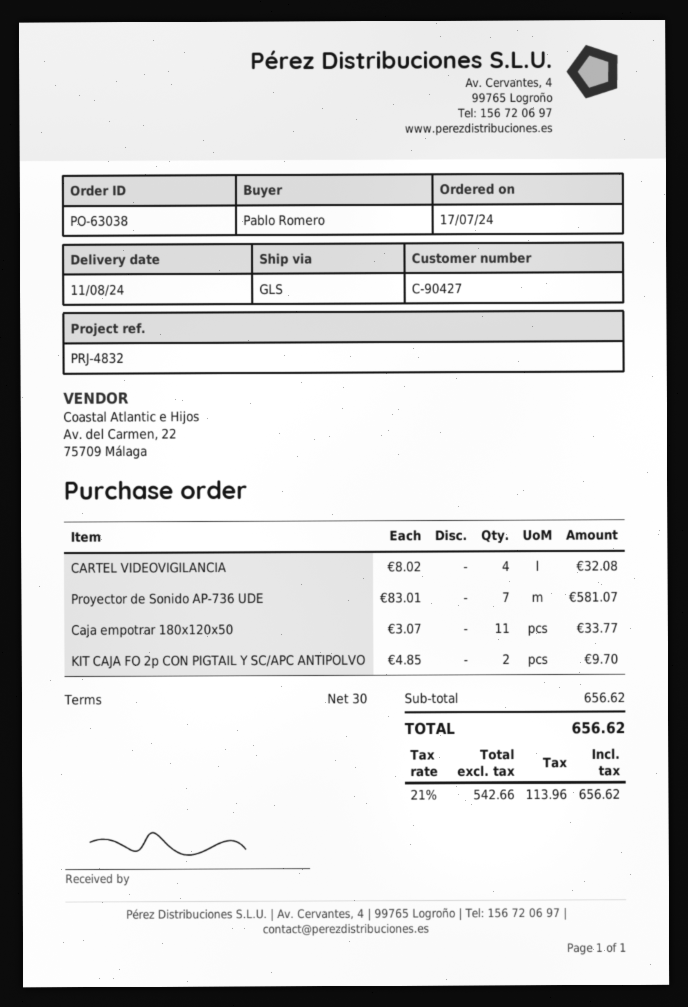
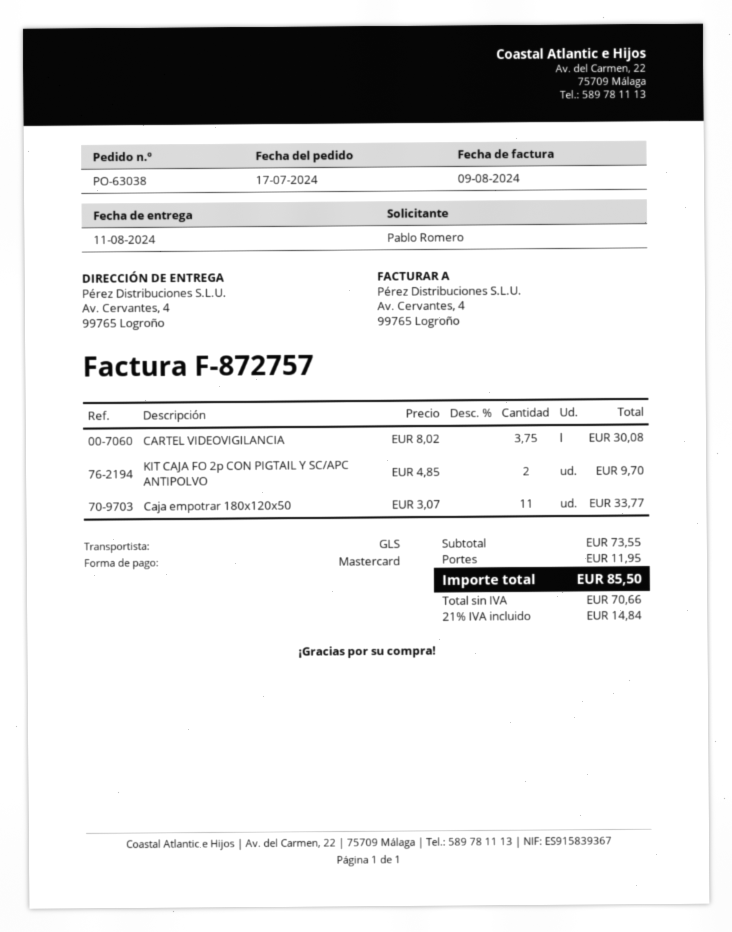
CARTEL VIDEOVIGILANCIA: 4 x 8.02 = 32.08 -> 3.75 x 8.02 = 30.08
Proyector de Sonido AP-736 UDE: 7 x 83.01 = 581.07 -> none
subtotal: 656.62 -> 73.55
shipping: none -> 11.95
net: 542.66 -> 70.66
tax: 21% = 113.96 -> 21% = 14.84
total: 656.62 -> 85.50

